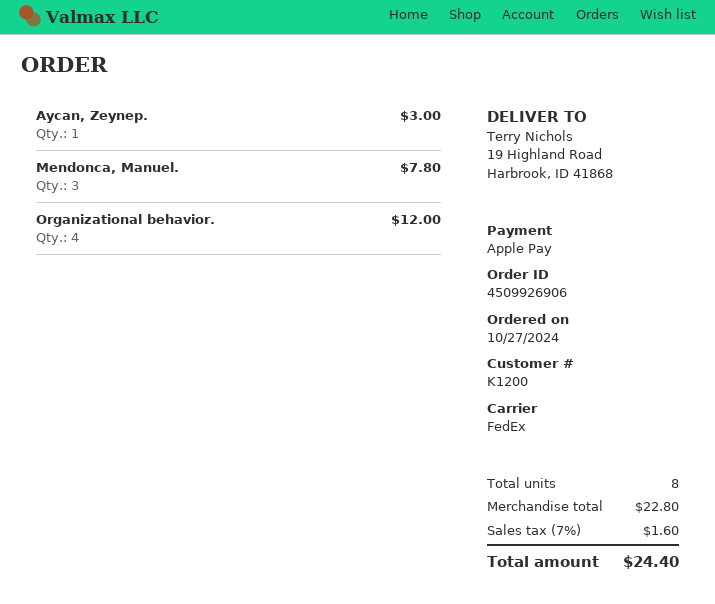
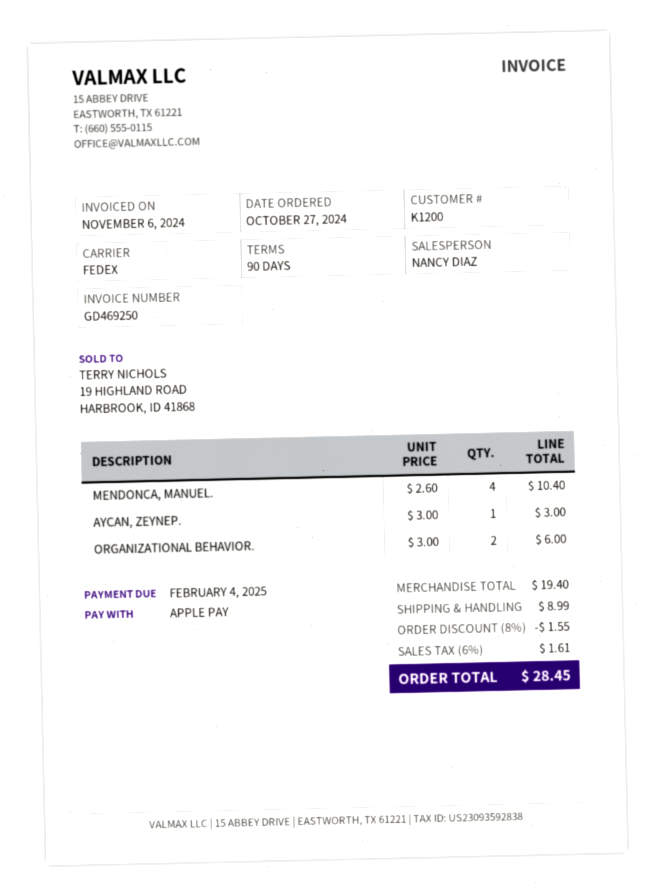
Mendonca, Manuel.: 3 for 7.80 -> 4 for 10.40
Organizational behavior.: 4 for 12.00 -> 2 for 6.00
subtotal: 22.80 -> 19.40
discount: none -> 8% = 1.55
shipping: none -> 8.99
tax: 7% = 1.60 -> 6% = 1.61
total: 24.40 -> 28.45

